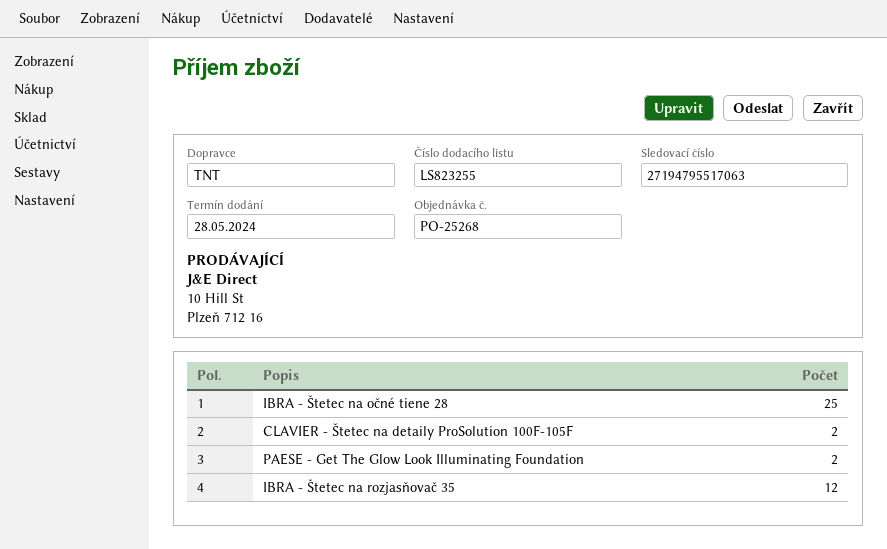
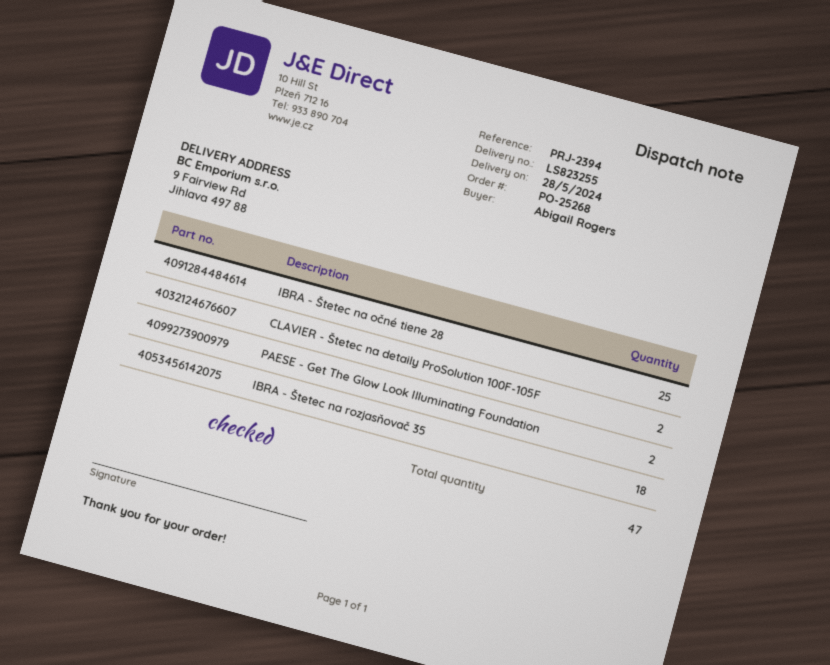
IBRA - Štetec na rozjasňovač 35: 12 -> 18

